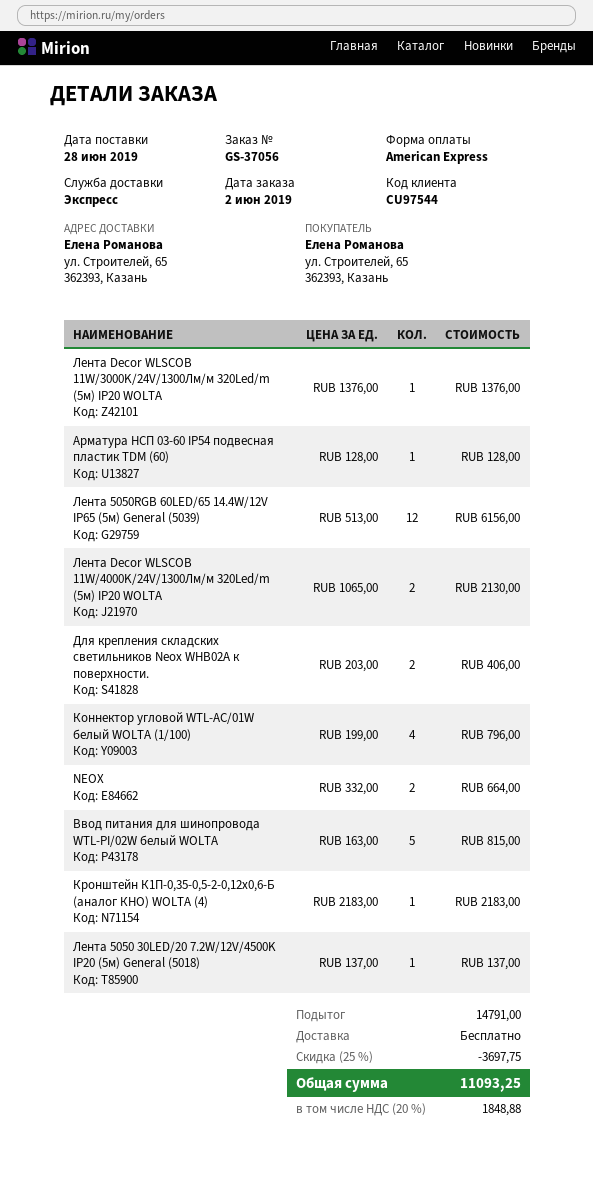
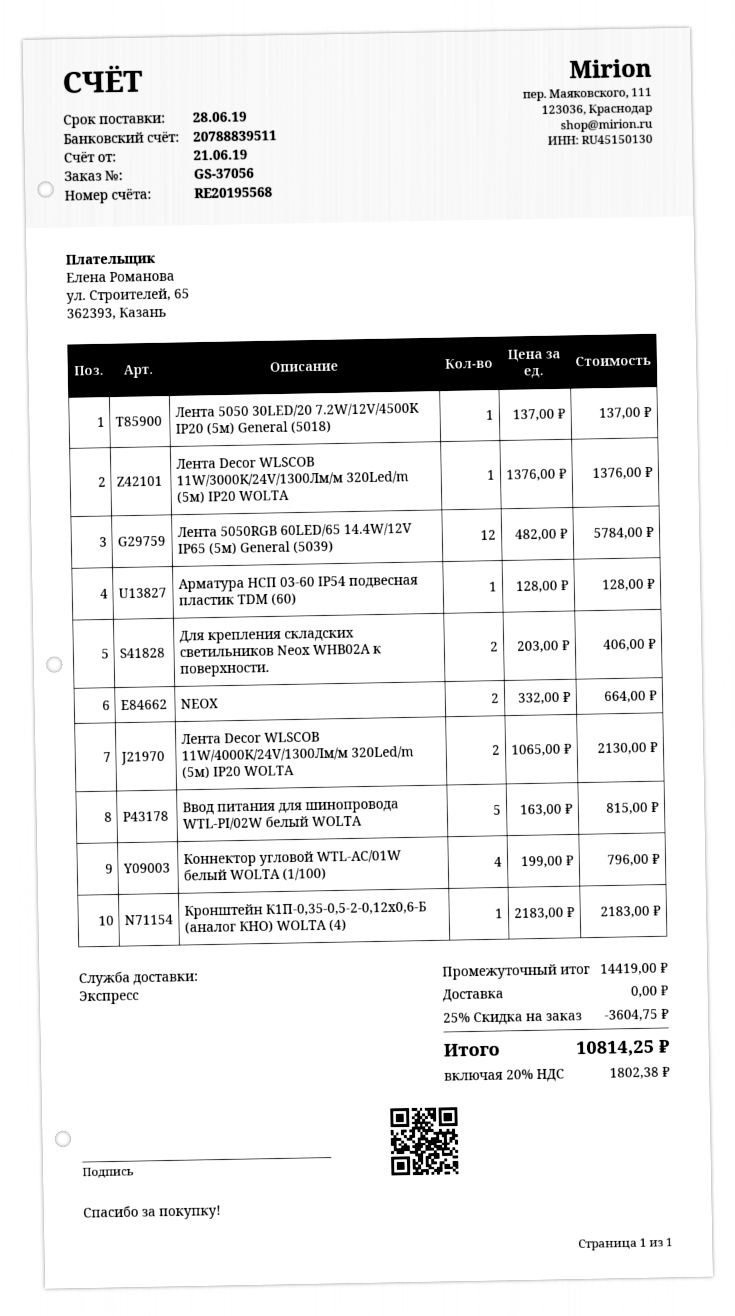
Лента 5050RGB 60LED/65 14.4W/12V IP65 (5м) General (5039): 12 x 513.00 = 6156.00 -> 12 x 482.00 = 5784.00
subtotal: 14791.00 -> 14419.00
discount: 25% = 3697.75 -> 25% = 3604.75
tax: 20% = 1848.88 -> 20% = 1802.38
total: 11093.25 -> 10814.25

